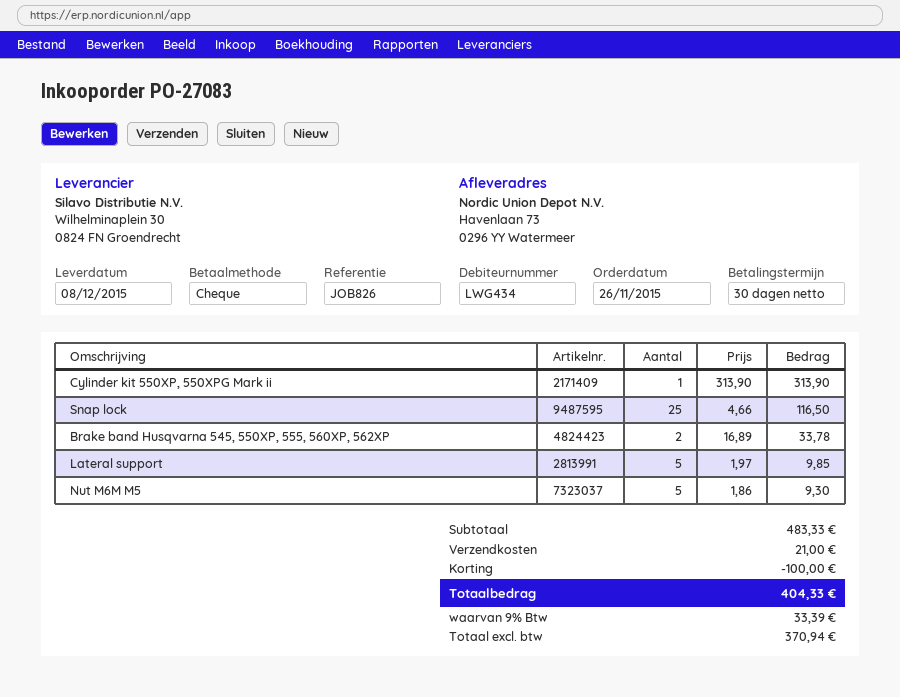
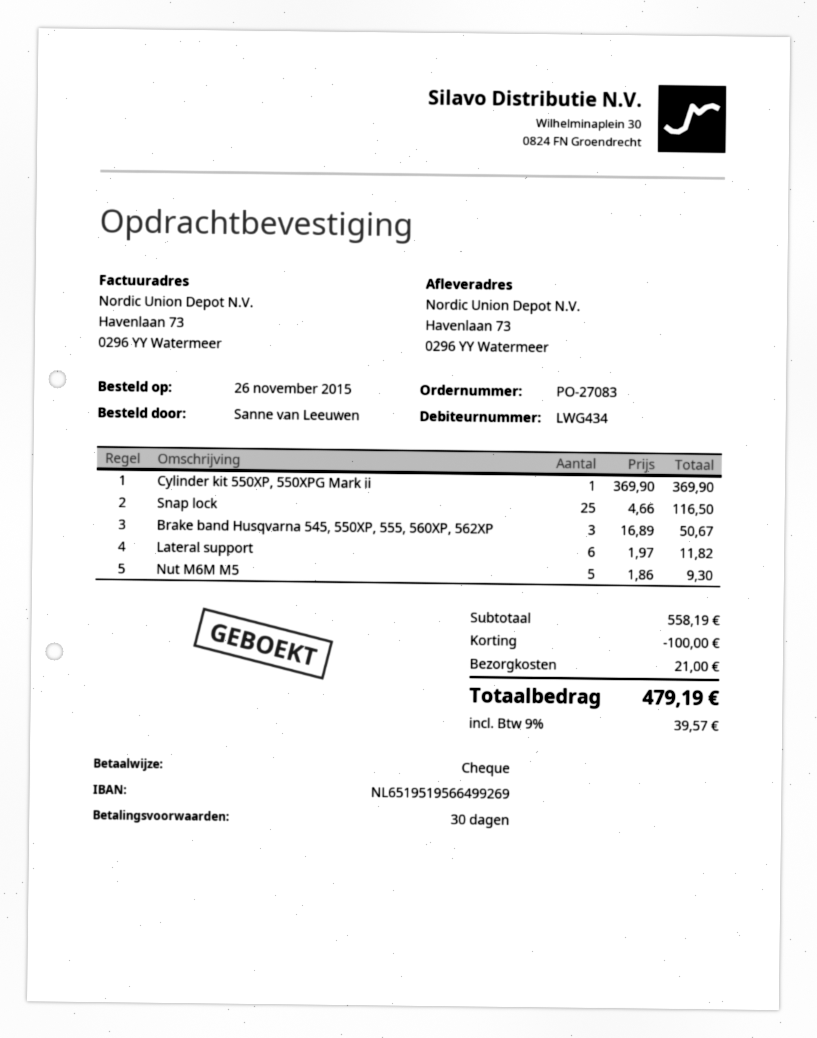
Cylinder kit 550XP, 550XPG Mark ii: 1 x 313.90 = 313.90 -> 1 x 369.90 = 369.90
Brake band Husqvarna 545, 550XP, 555, 560XP, 562XP: 2 x 16.89 = 33.78 -> 3 x 16.89 = 50.67
Lateral support: 5 x 1.97 = 9.85 -> 6 x 1.97 = 11.82
subtotal: 483.33 -> 558.19
tax: 9% = 33.39 -> 9% = 39.57
total: 404.33 -> 479.19

